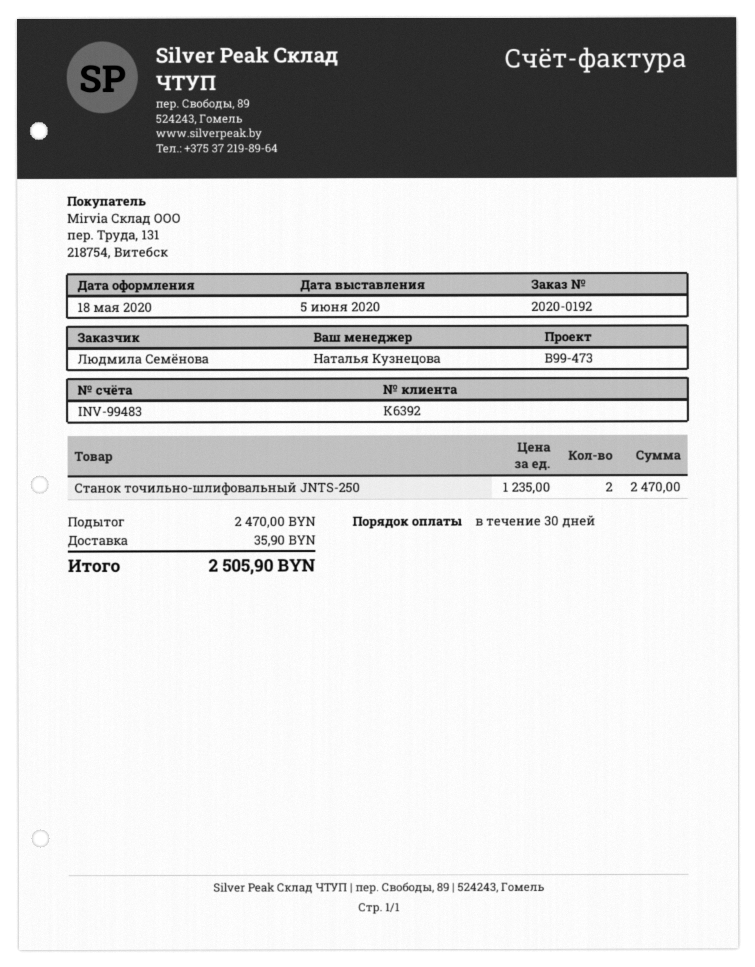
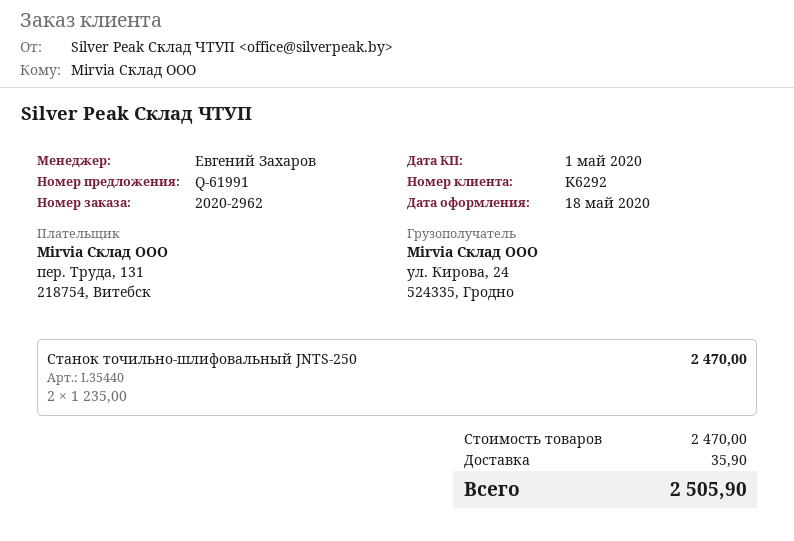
order number: 2020-0192 -> 2020-2962
customer number: K6392 -> K6292
sales rep: Наталья Кузнецова -> Евгений Захаров

